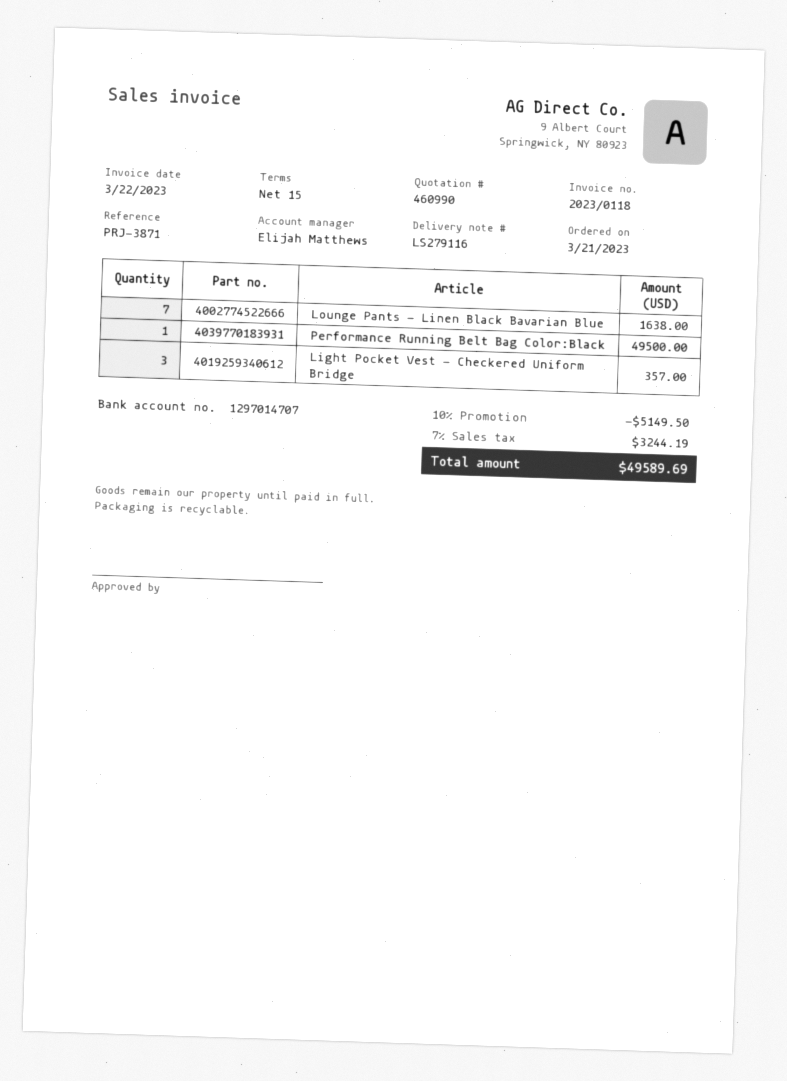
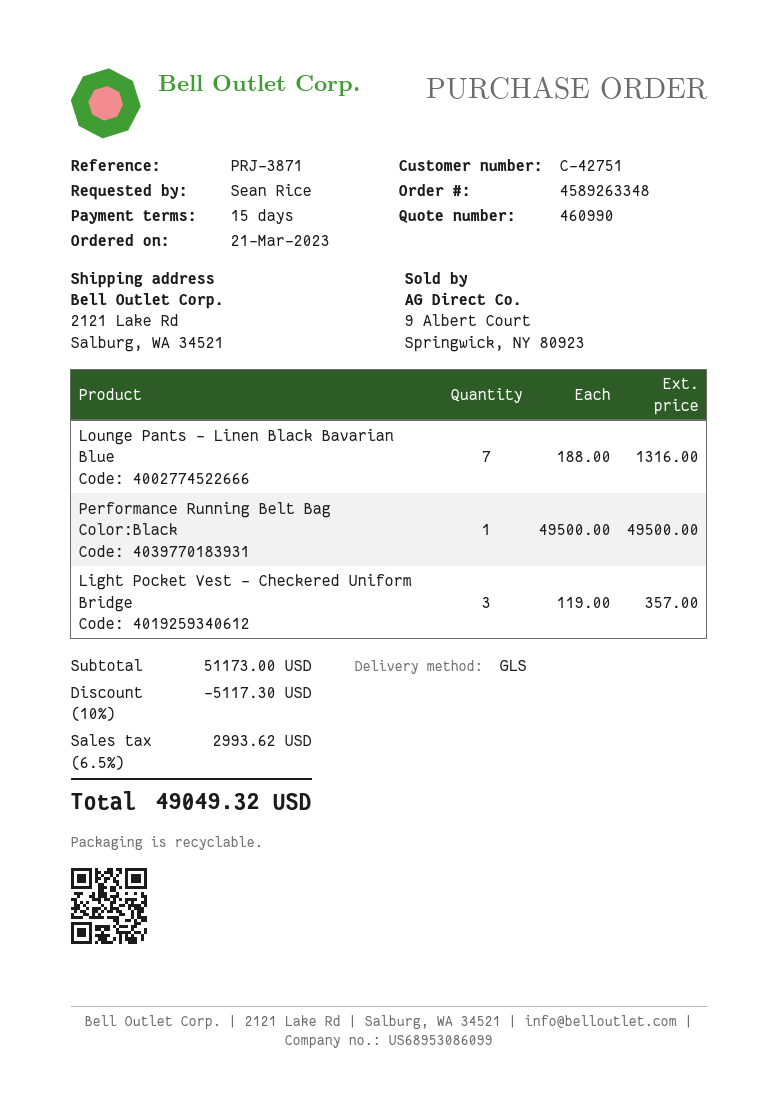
Lounge Pants - Linen Black Bavarian Blue: 7 for 1638.00 -> 7 for 1316.00
discount: 10% = 5149.50 -> 10% = 5117.30
tax: 7% = 3244.19 -> 6.5% = 2993.62
total: 49589.69 -> 49049.32

